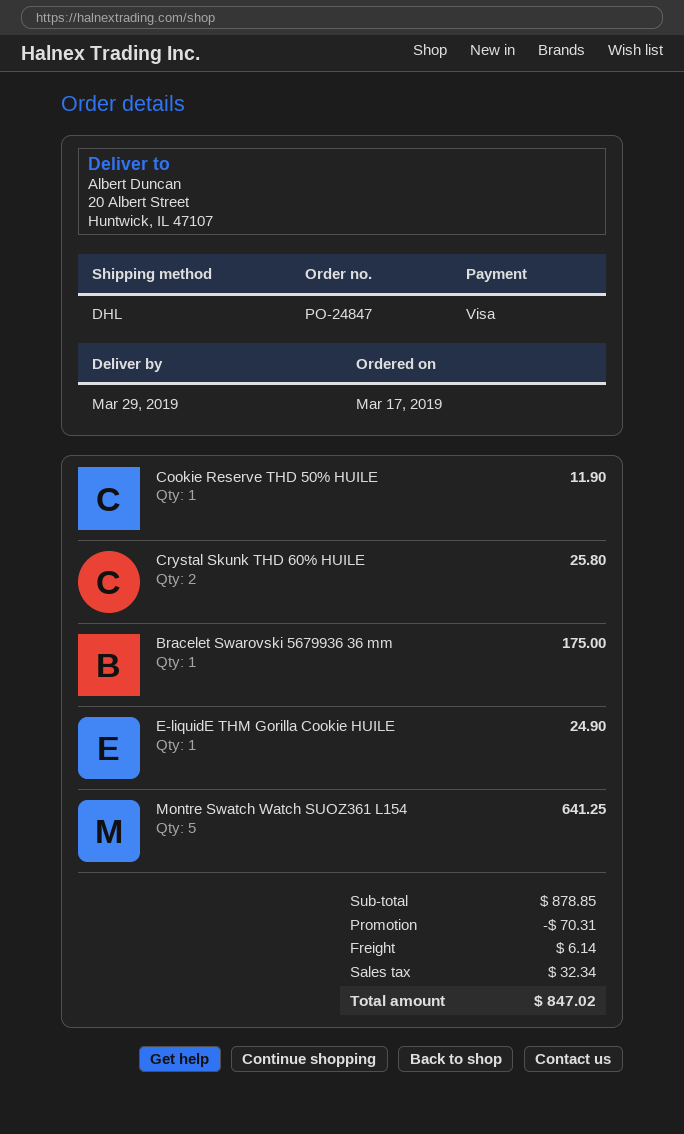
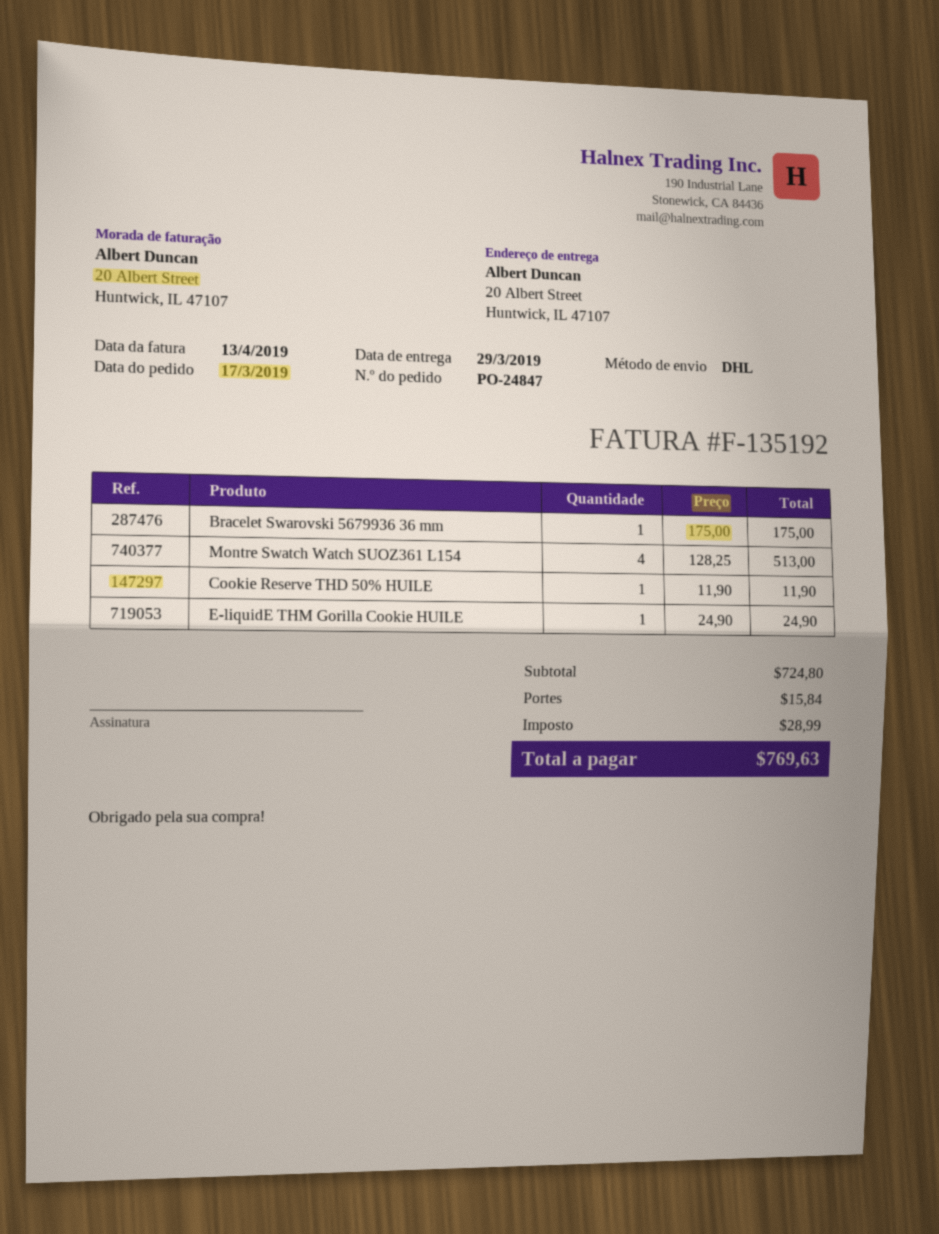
Crystal Skunk THD 60% HUILE: 2 for 25.80 -> none
Montre Swatch Watch SUOZ361 L154: 5 for 641.25 -> 4 for 513.00
subtotal: 878.85 -> 724.80
discount: 70.31 -> none
shipping: 6.14 -> 15.84
tax: 32.34 -> 28.99
total: 847.02 -> 769.63

